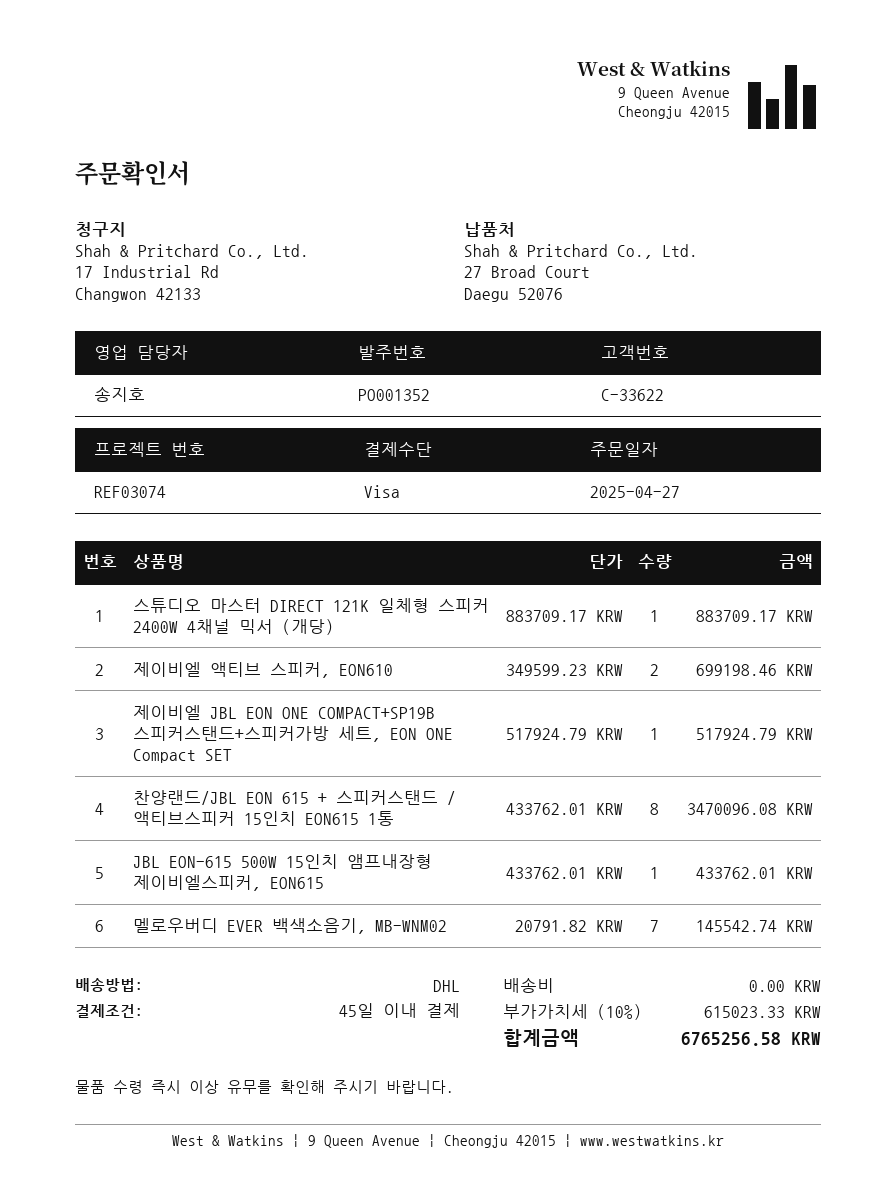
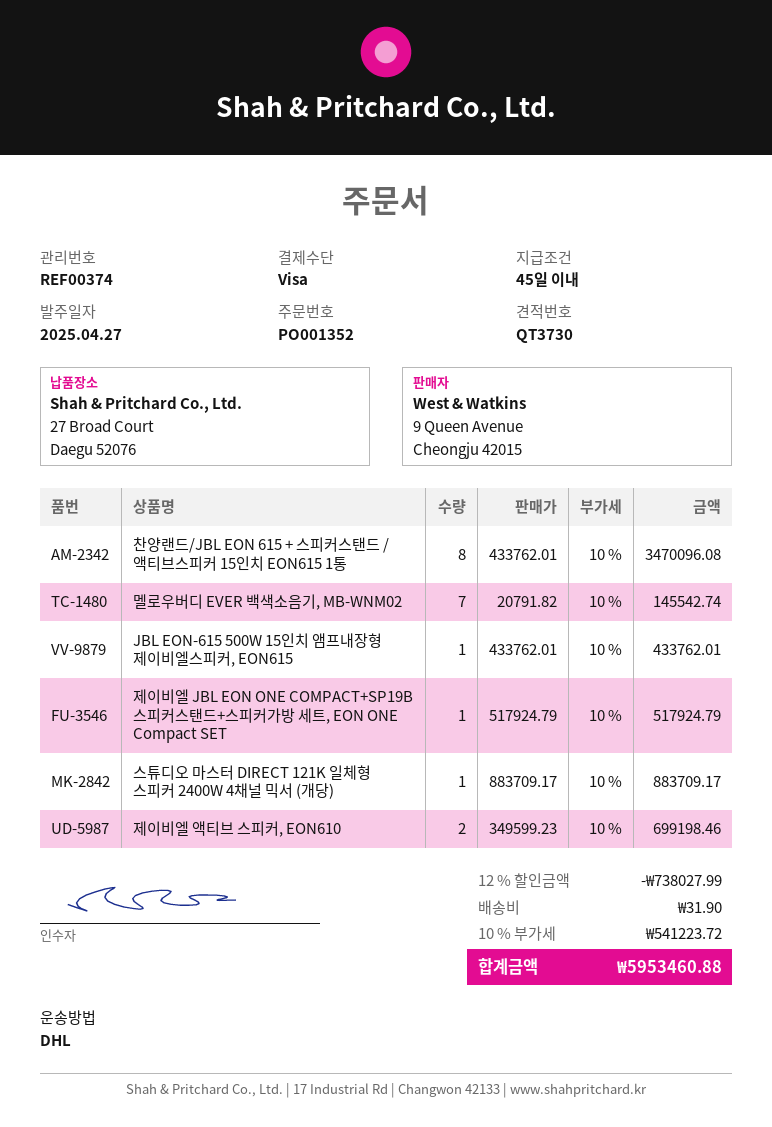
reference: REF03074 -> REF00374
discount: none -> 12% = 738027.99
shipping: 0.00 -> 31.90
tax: 10% = 615023.33 -> 10% = 541223.72
total: 6765256.58 -> 5953460.88

